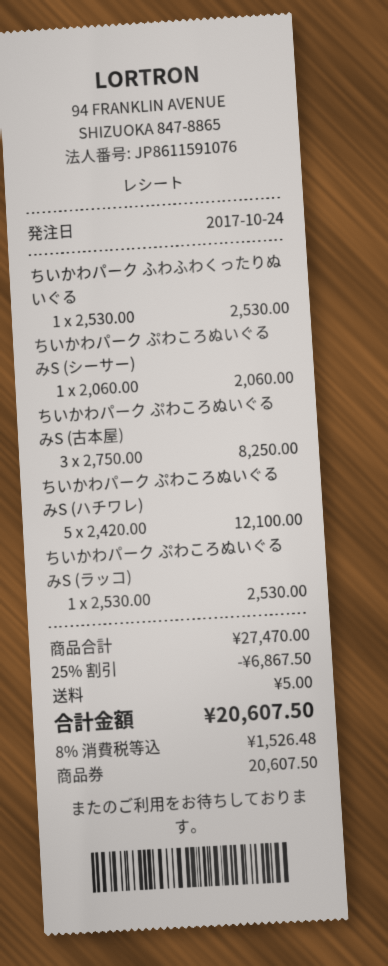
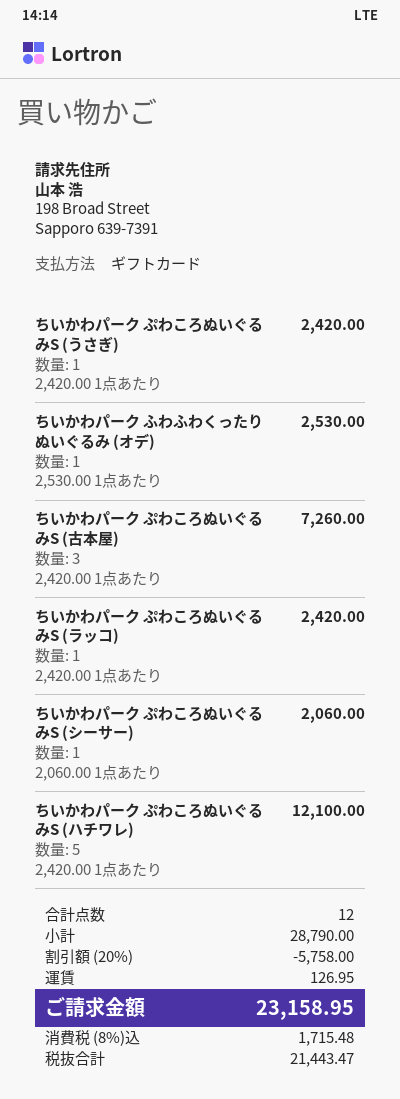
ちいかわパーク ぷわころぬいぐるみS (古本屋): 3 x 2750.00 = 8250.00 -> 3 x 2420.00 = 7260.00
ちいかわパーク ぷわころぬいぐるみS (ラッコ): 1 x 2530.00 = 2530.00 -> 1 x 2420.00 = 2420.00
ちいかわパーク ぷわころぬいぐるみS (うさぎ): none -> 1 x 2420.00 = 2420.00
subtotal: 27470.00 -> 28790.00
discount: 25% = 6867.50 -> 20% = 5758.00
shipping: 5.00 -> 126.95
tax: 8% = 1526.48 -> 8% = 1715.48
total: 20607.50 -> 23158.95

